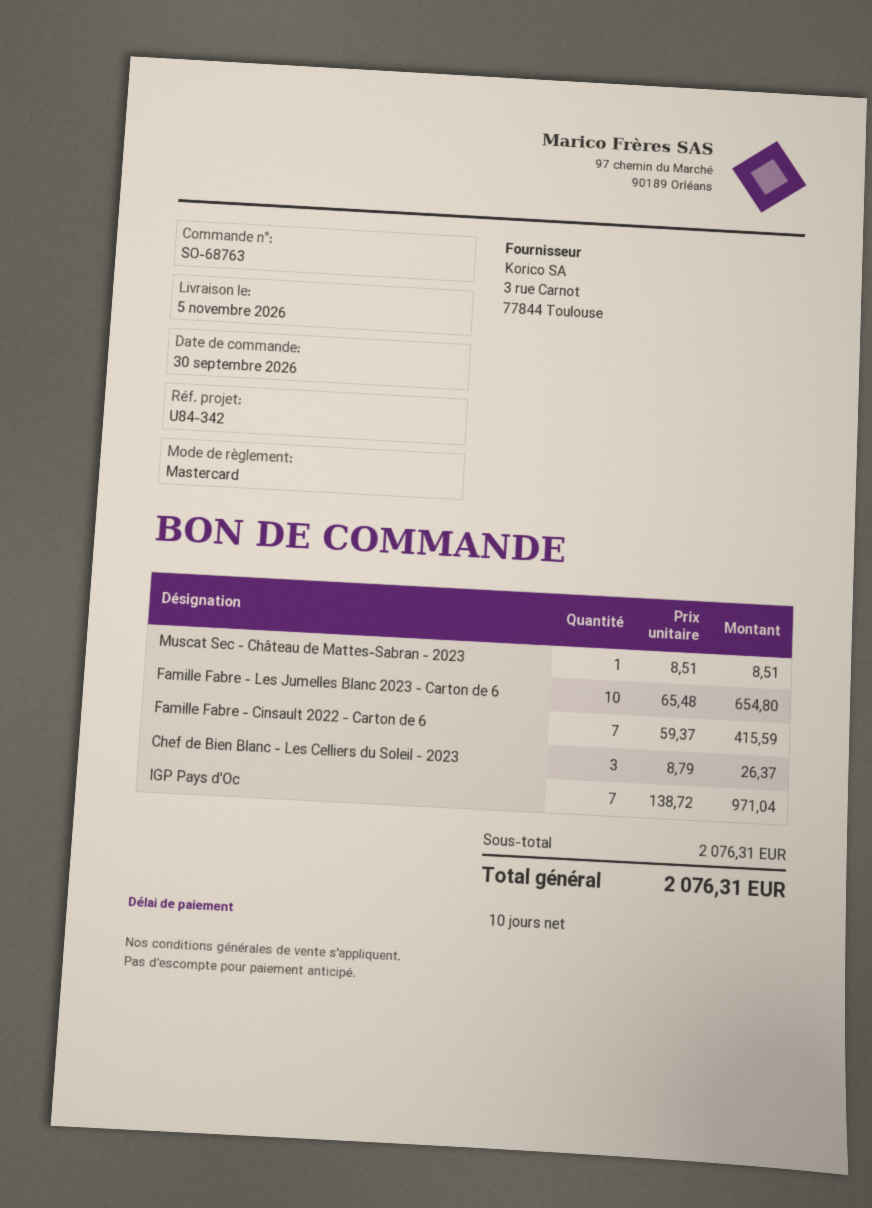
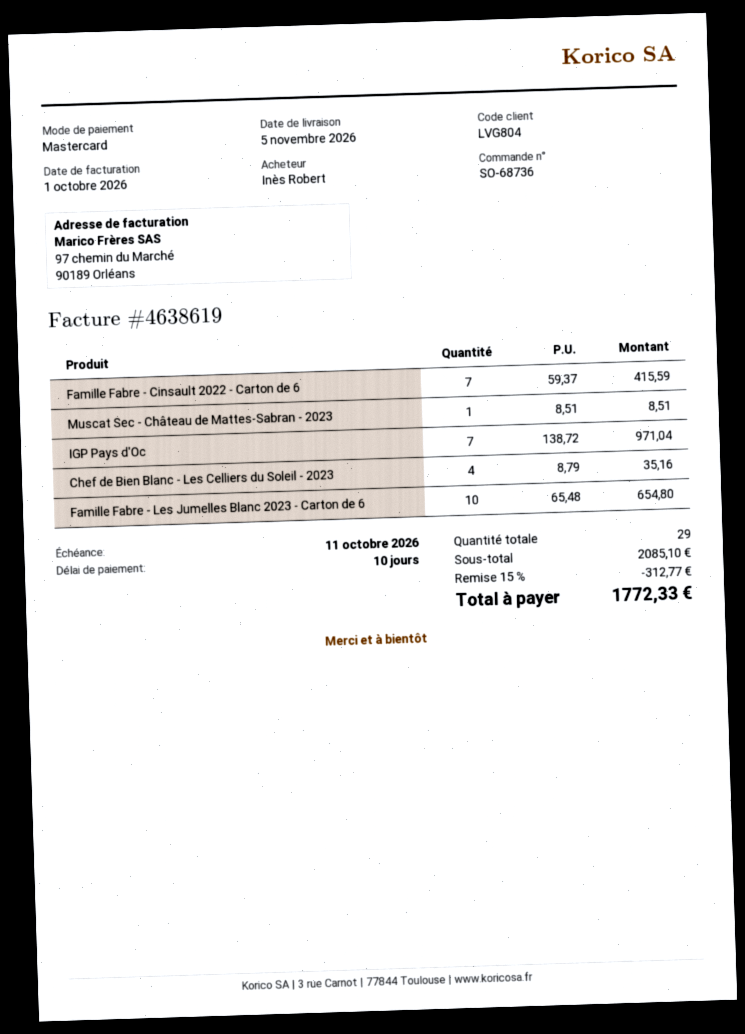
order number: SO-68763 -> SO-68736
Chef de Bien Blanc - Les Celliers du Soleil - 2023: 3 x 8.79 = 26.37 -> 4 x 8.79 = 35.16
subtotal: 2076.31 -> 2085.10
discount: none -> 15% = 312.77
total: 2076.31 -> 1772.33

